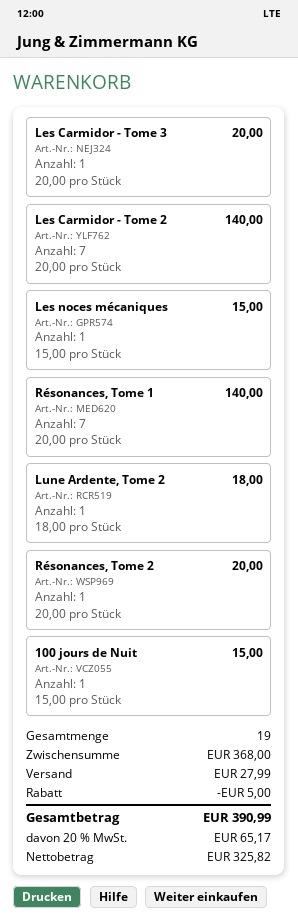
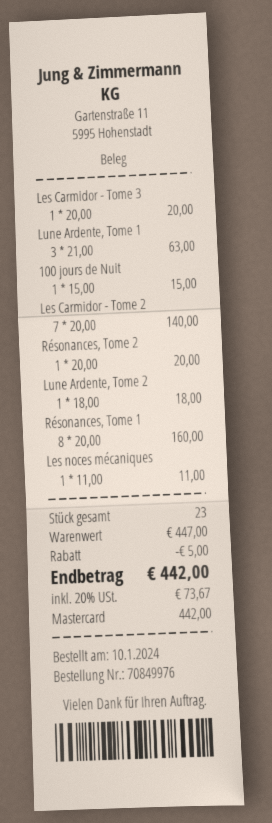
Les noces mécaniques: 1 x 15.00 = 15.00 -> 1 x 11.00 = 11.00
Résonances, Tome 1: 7 x 20.00 = 140.00 -> 8 x 20.00 = 160.00
Lune Ardente, Tome 1: none -> 3 x 21.00 = 63.00
total quantity: 19 -> 23
subtotal: 368.00 -> 447.00
shipping: 27.99 -> none
tax: 20% = 65.17 -> 20% = 73.67
total: 390.99 -> 442.00

